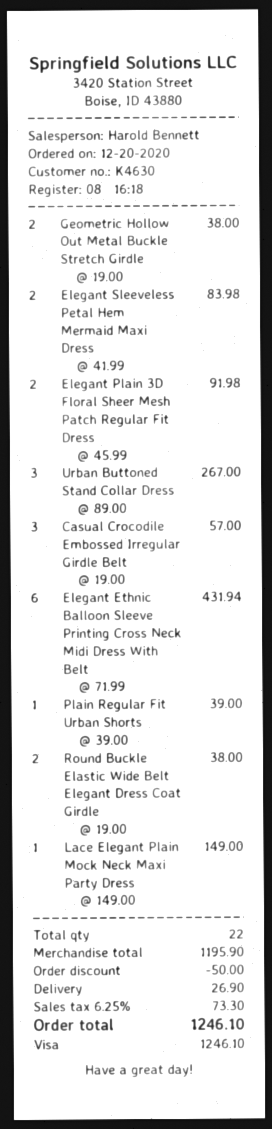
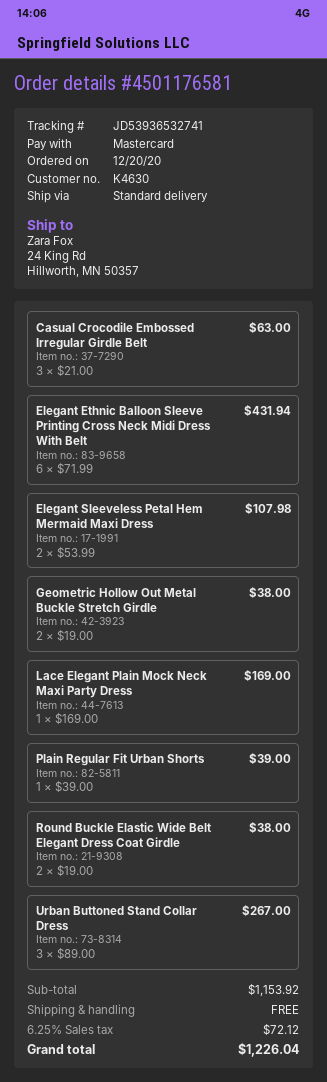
payment method: Visa -> Mastercard
Elegant Sleeveless Petal Hem Mermaid Maxi Dress: 2 x 41.99 = 83.98 -> 2 x 53.99 = 107.98
Elegant Plain 3D Floral Sheer Mesh Patch Regular Fit Dress: 2 x 45.99 = 91.98 -> none
Casual Crocodile Embossed Irregular Girdle Belt: 3 x 19.00 = 57.00 -> 3 x 21.00 = 63.00
Lace Elegant Plain Mock Neck Maxi Party Dress: 1 x 149.00 = 149.00 -> 1 x 169.00 = 169.00
subtotal: 1195.90 -> 1153.92
discount: 50.00 -> none
shipping: 26.90 -> 0.00
tax: 6.25% = 73.30 -> 6.25% = 72.12
total: 1246.10 -> 1226.04

